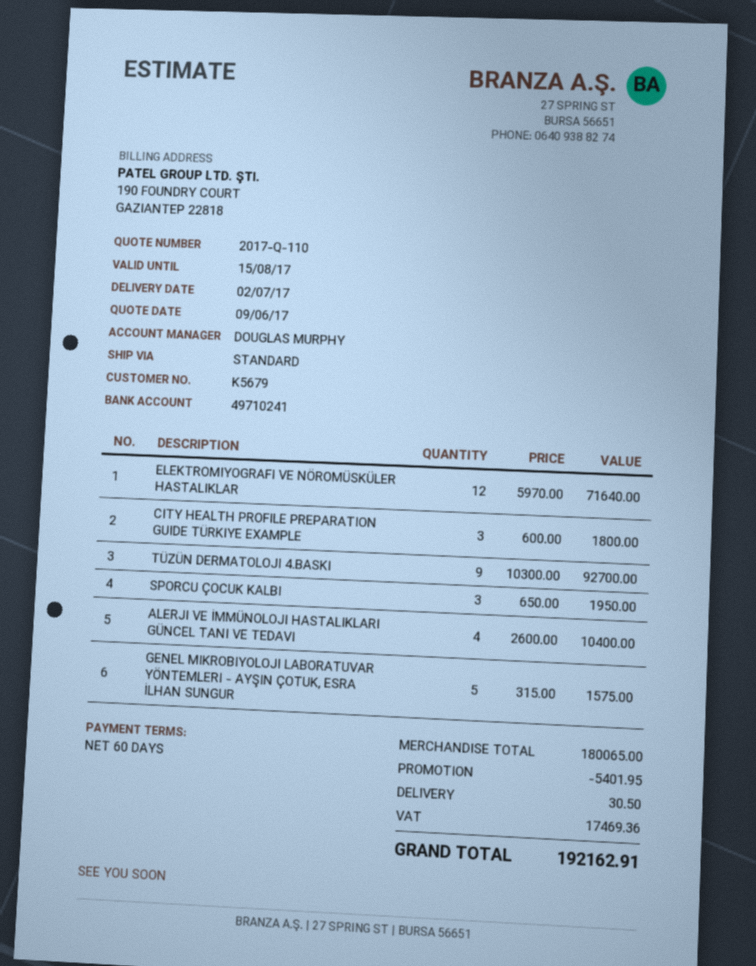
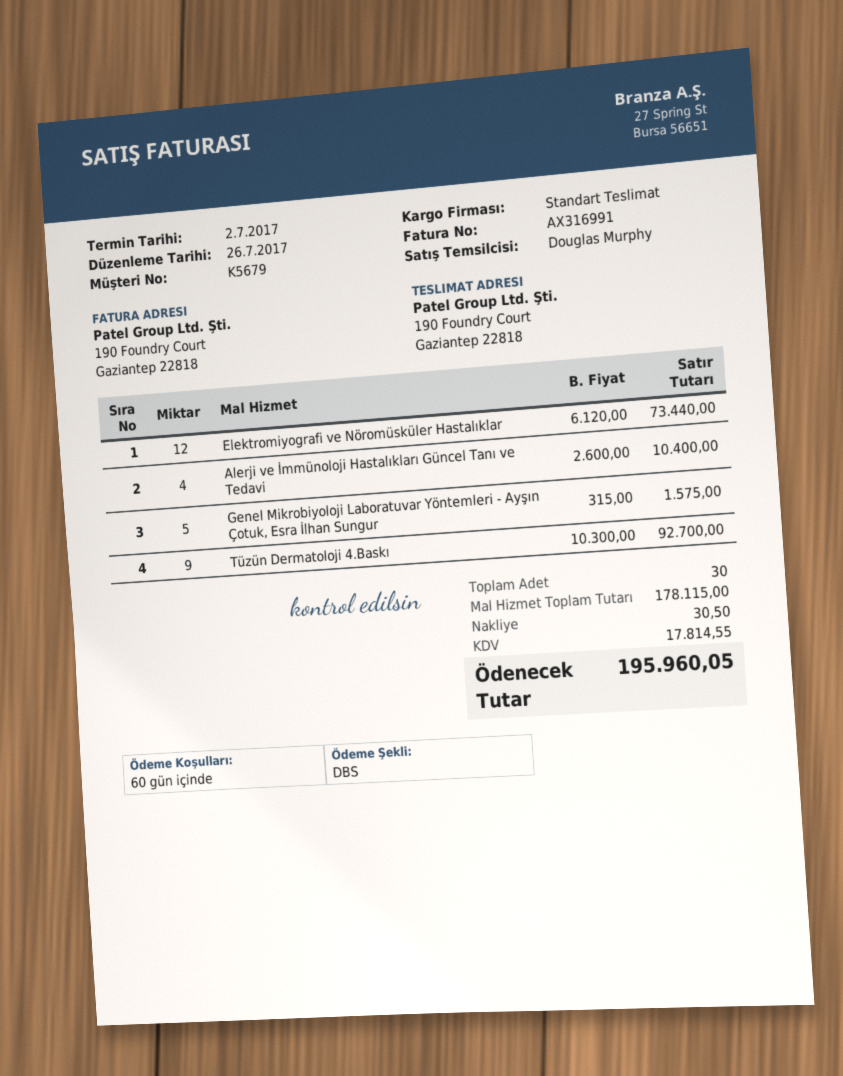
ELEKTROMIYOGRAFI VE NÖROMÜSKÜLER HASTALIKLAR: 12 x 5970.00 = 71640.00 -> 12 x 6120.00 = 73440.00
CITY HEALTH PROFILE PREPARATION GUIDE TÜRKIYE EXAMPLE: 3 x 600.00 = 1800.00 -> none
SPORCU ÇOCUK KALBI: 3 x 650.00 = 1950.00 -> none
subtotal: 180065.00 -> 178115.00
discount: 5401.95 -> none
tax: 17469.36 -> 17814.55
total: 192162.91 -> 195960.05

